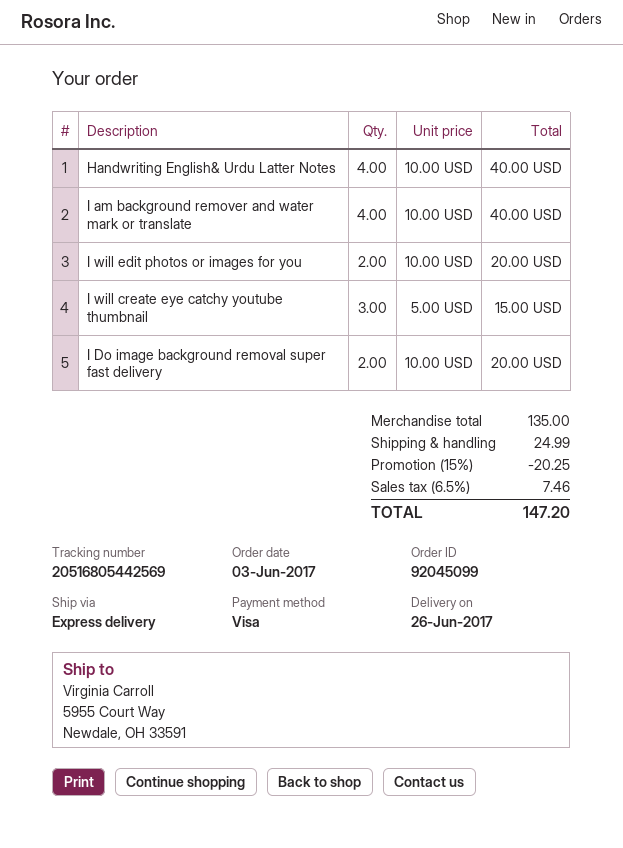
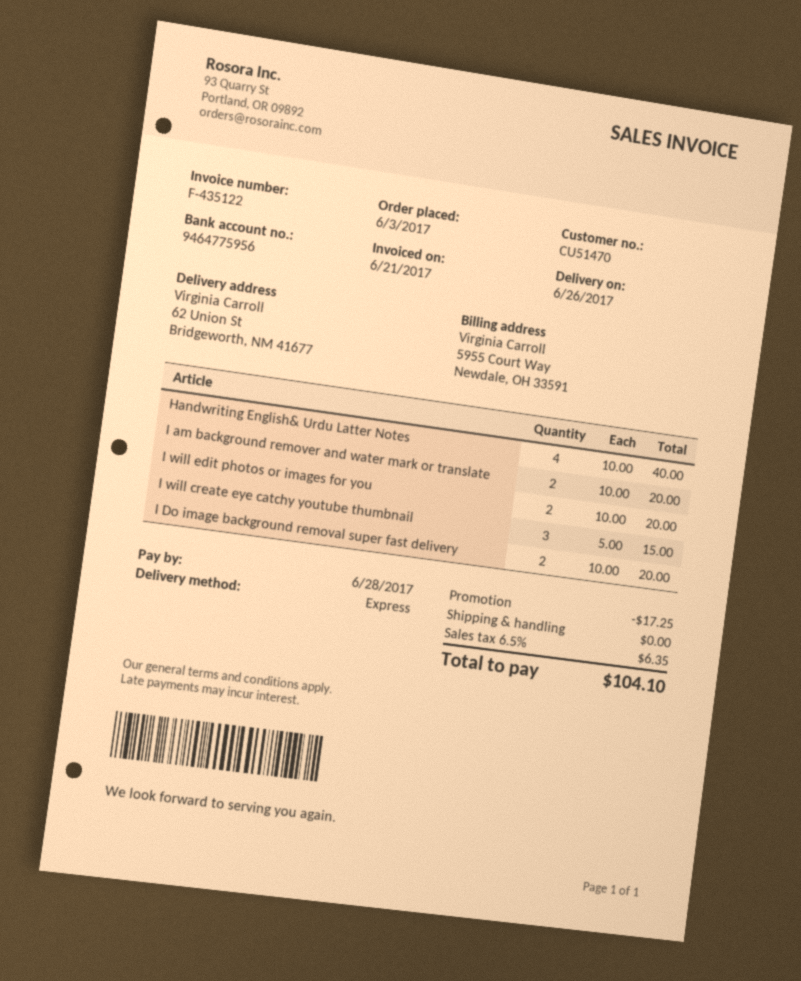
ship to: 5955 Court Way, Newdale, OH 33591 -> 62 Union St, Bridgeworth, NM 41677
I am background remover and water mark or translate: 4 x 10.00 = 40.00 -> 2 x 10.00 = 20.00
discount: 20.25 -> 17.25
shipping: 24.99 -> 0.00
tax: 6.5% = 7.46 -> 6.5% = 6.35
total: 147.20 -> 104.10

